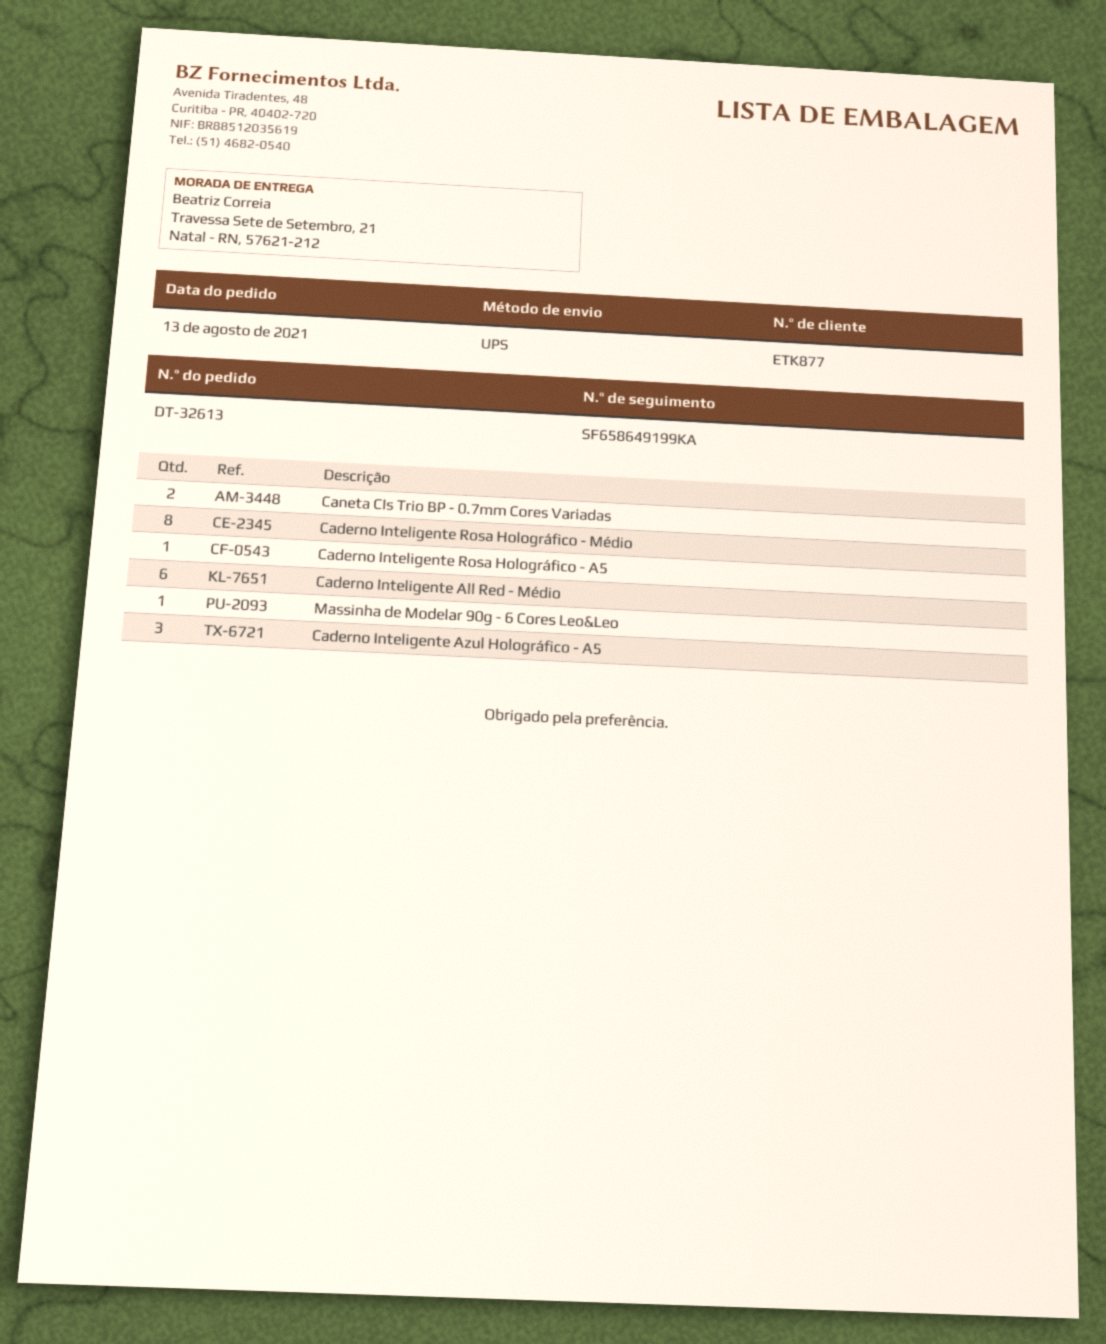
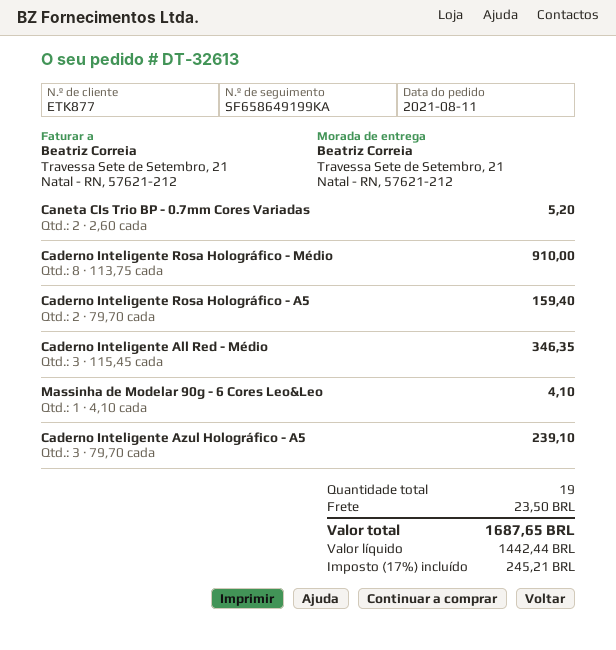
order date: 2021-08-13 -> 2021-08-11
Caderno Inteligente Rosa Holográfico - A5: 1 -> 2
Caderno Inteligente All Red - Médio: 6 -> 3

